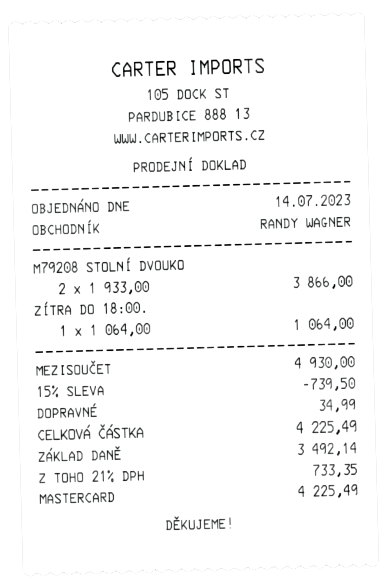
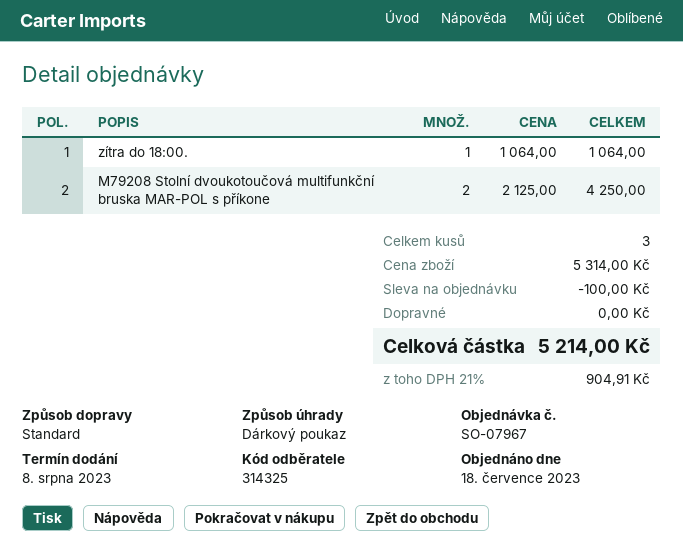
order date: 2023-07-14 -> 2023-07-18
payment method: Mastercard -> gift card
M79208 STOLNÍ DVOUKO: 2 x 1933.00 = 3866.00 -> 2 x 2125.00 = 4250.00
subtotal: 4930.00 -> 5314.00
discount: 739.50 -> 100.00
shipping: 34.99 -> 0.00
tax: 21% = 733.35 -> 21% = 904.91
total: 4225.49 -> 5214.00

